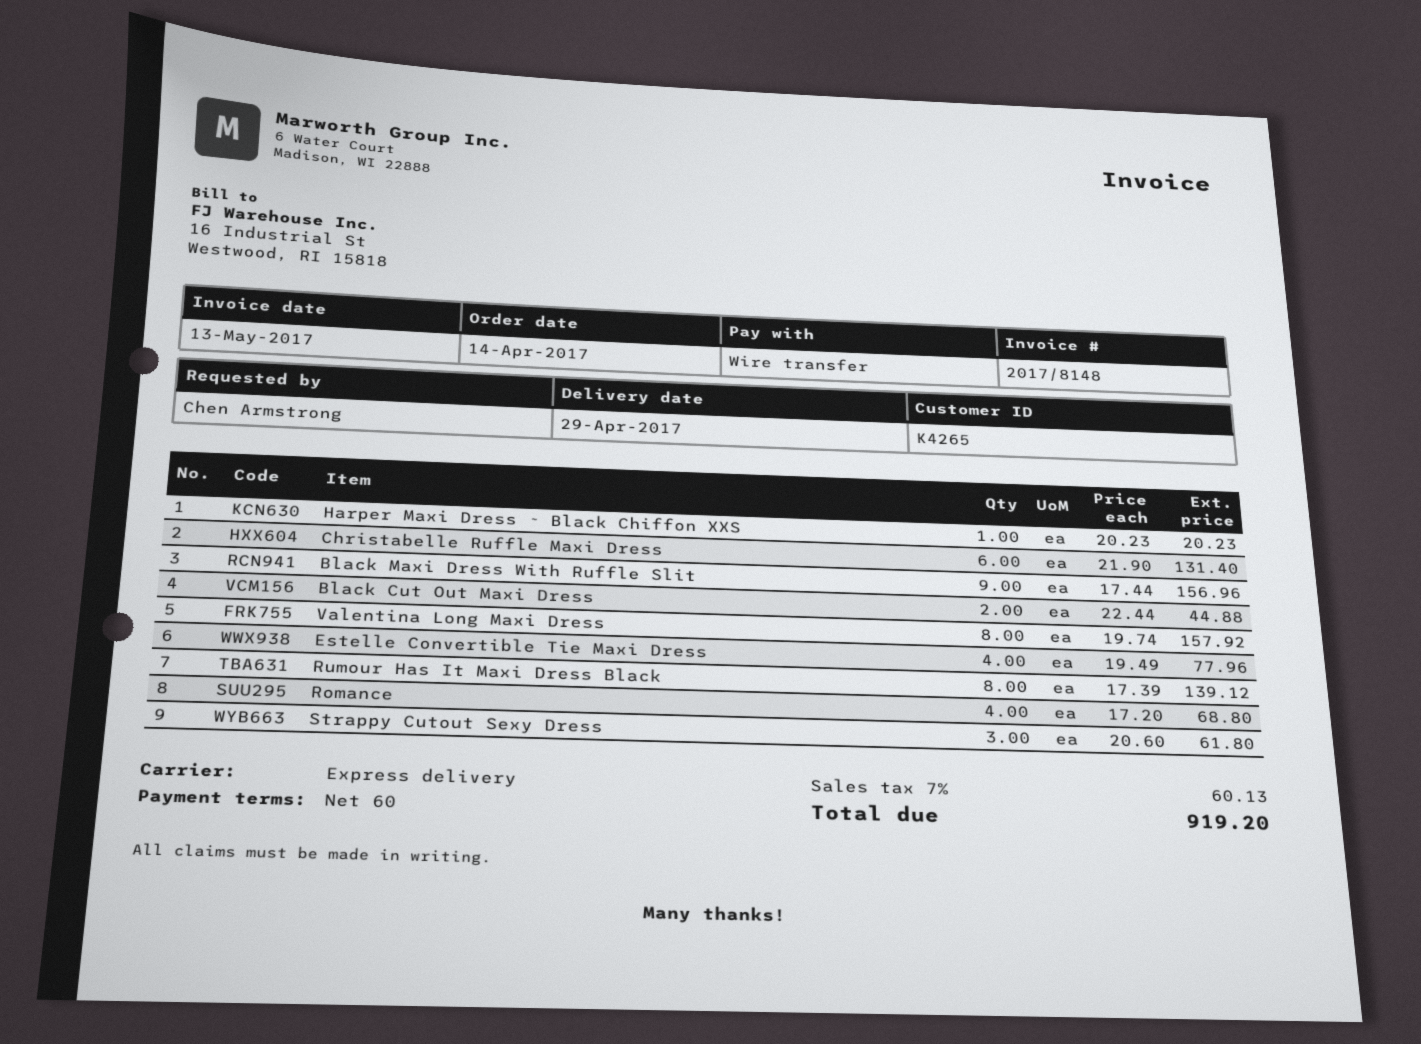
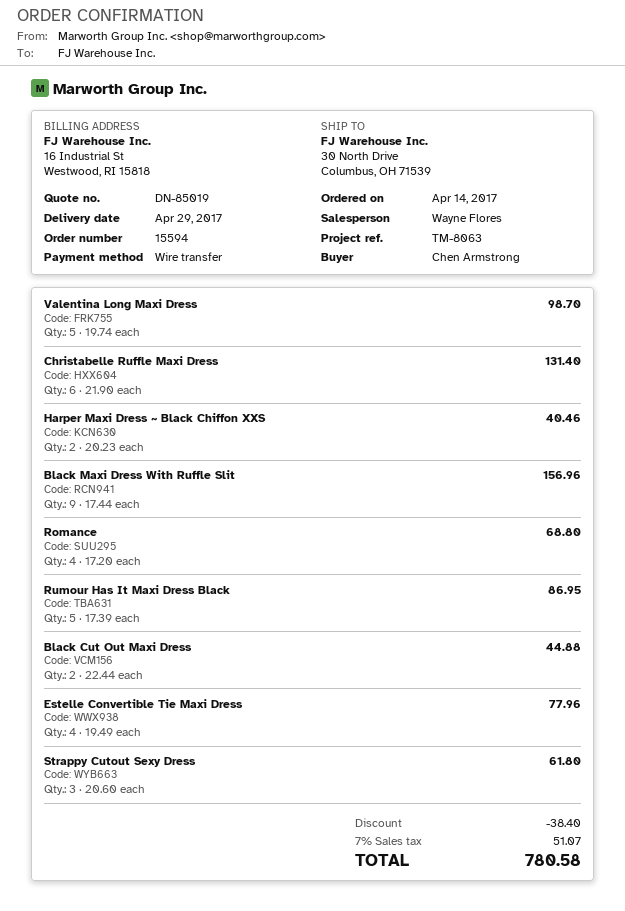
Harper Maxi Dress ~ Black Chiffon XXS: 1 x 20.23 = 20.23 -> 2 x 20.23 = 40.46
Valentina Long Maxi Dress: 8 x 19.74 = 157.92 -> 5 x 19.74 = 98.70
Rumour Has It Maxi Dress Black: 8 x 17.39 = 139.12 -> 5 x 17.39 = 86.95
discount: none -> 38.40
tax: 7% = 60.13 -> 7% = 51.07
total: 919.20 -> 780.58

